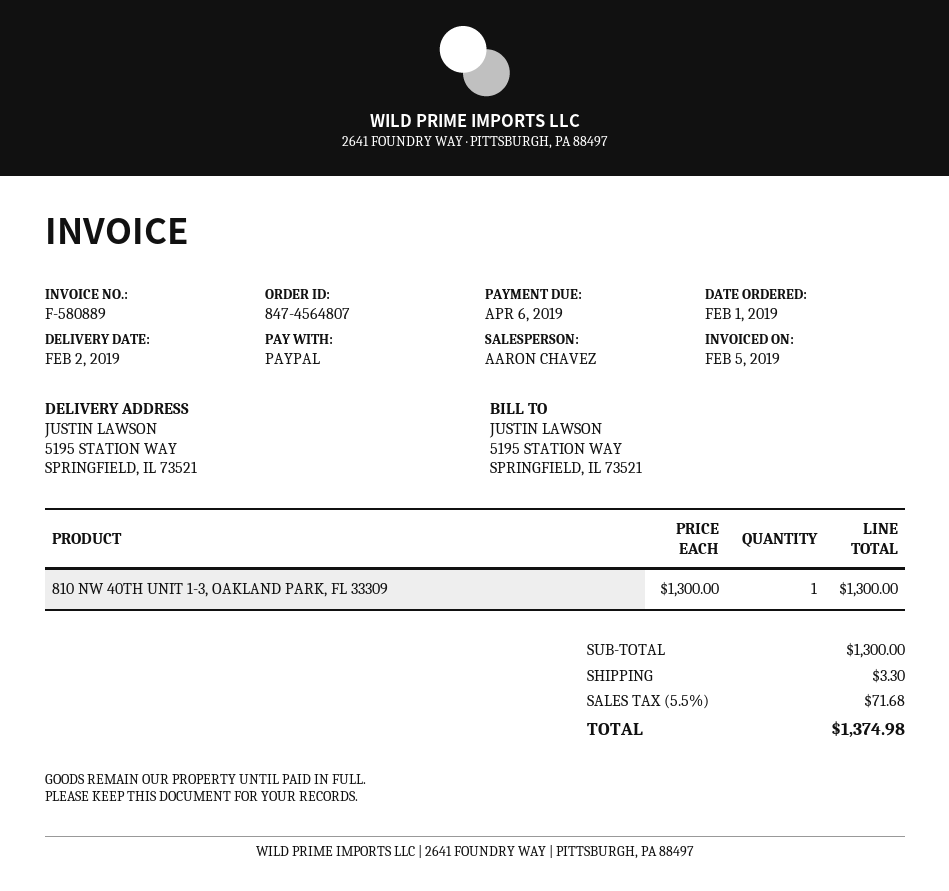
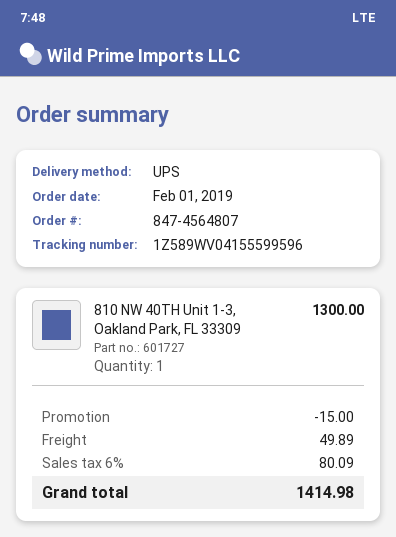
discount: none -> 15.00
shipping: 3.30 -> 49.89
tax: 5.5% = 71.68 -> 6% = 80.09
total: 1374.98 -> 1414.98

